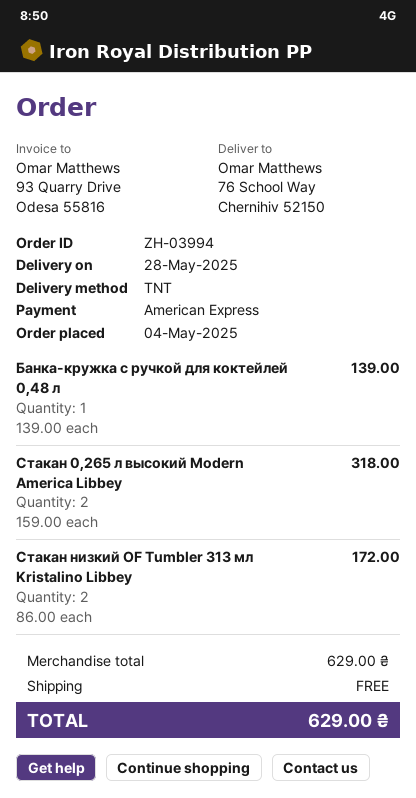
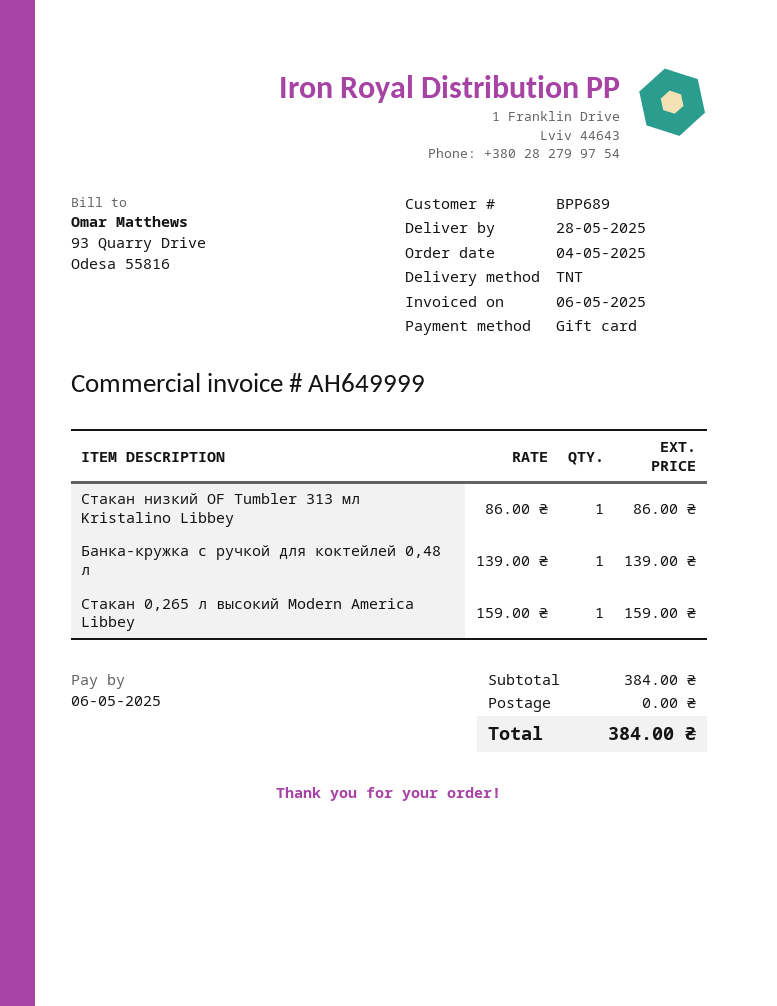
payment method: American Express -> gift card
Стакан 0,265 л высокий Modern America Libbey: 2 x 159.00 = 318.00 -> 1 x 159.00 = 159.00
Стакан низкий OF Tumbler 313 мл Kristalino Libbey: 2 x 86.00 = 172.00 -> 1 x 86.00 = 86.00
subtotal: 629.00 -> 384.00
total: 629.00 -> 384.00

